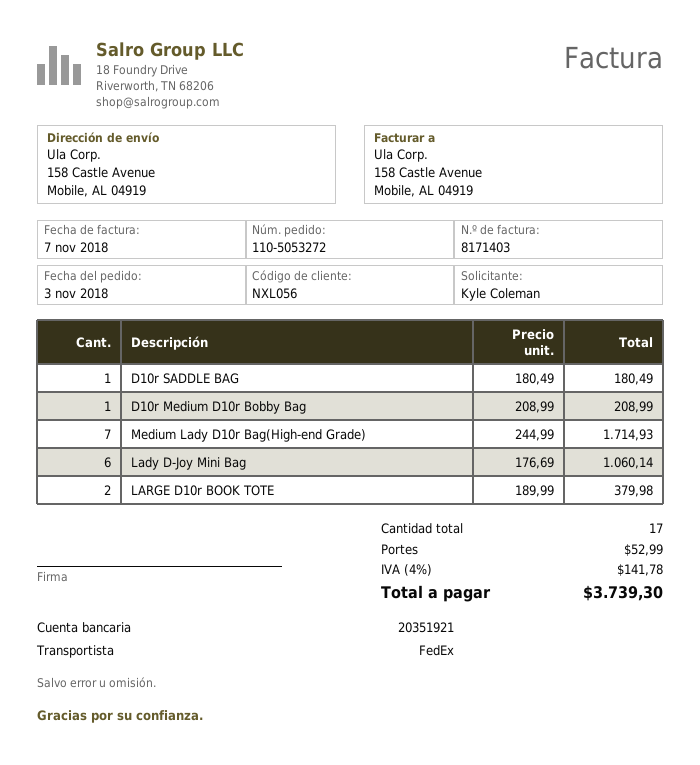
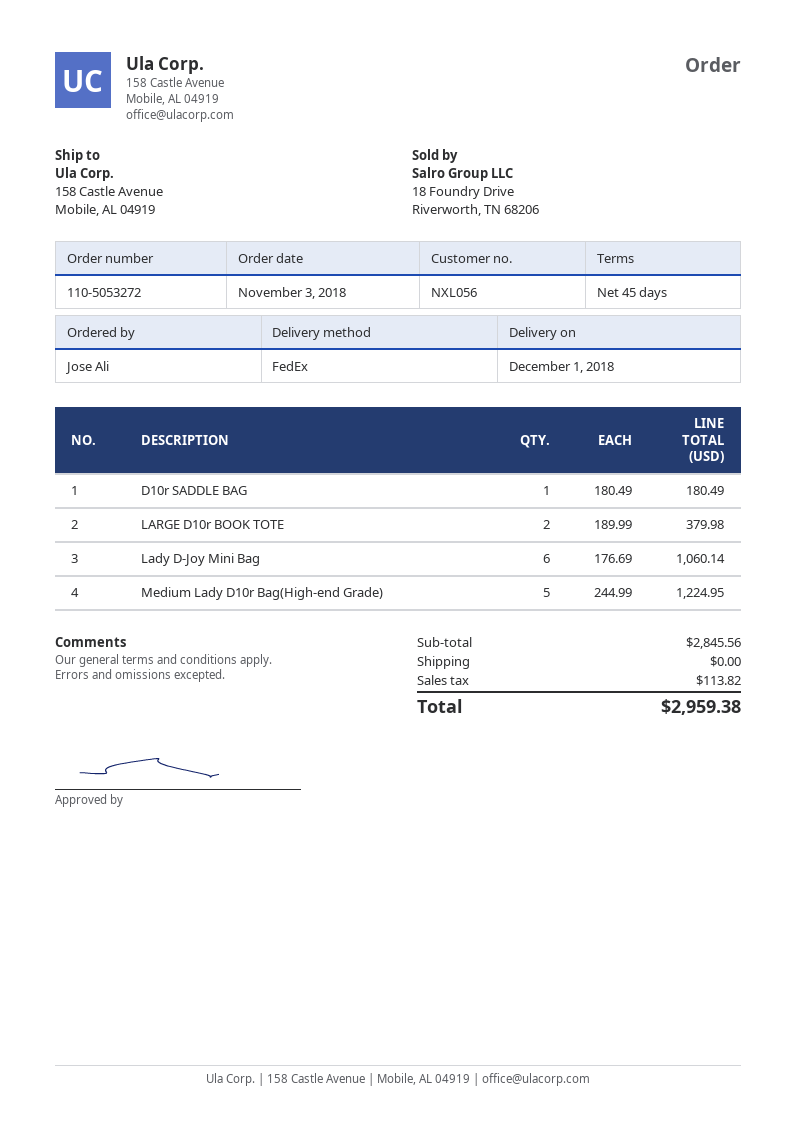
ordered by: Kyle Coleman -> Jose Ali
D10r Medium D10r Bobby Bag: 1 x 208.99 = 208.99 -> none
Medium Lady D10r Bag(High-end Grade): 7 x 244.99 = 1714.93 -> 5 x 244.99 = 1224.95
shipping: 52.99 -> 0.00
tax: 141.78 -> 113.82
total: 3739.30 -> 2959.38

